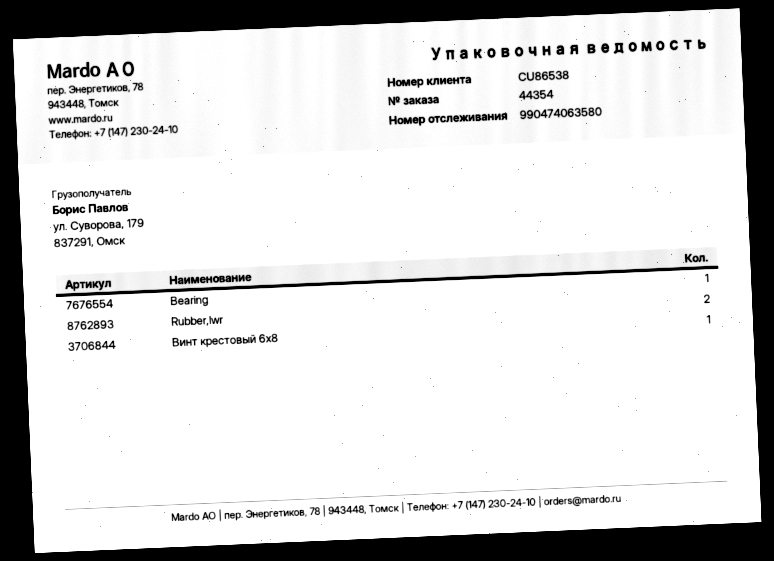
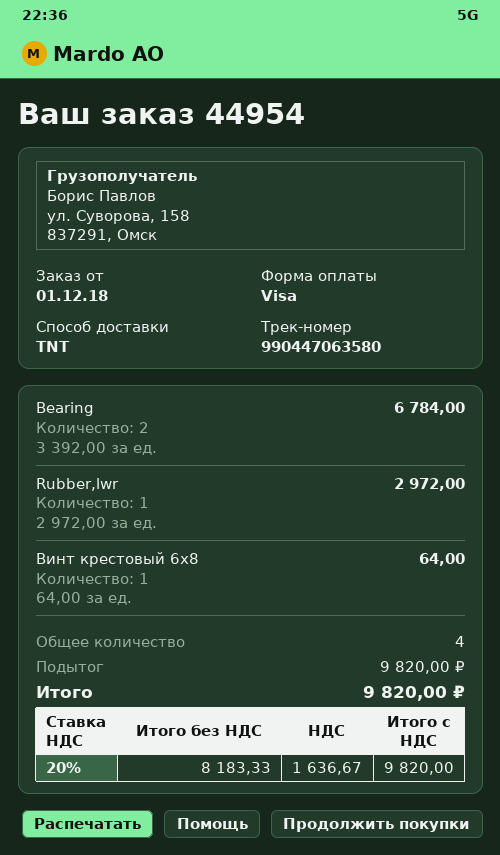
order number: 44354 -> 44954
tracking number: 990474063580 -> 990447063580
ship to: ул. Суворова, 179, 837291, Омск -> ул. Суворова, 158, 837291, Омск
Bearing: 1 -> 2
Rubber,lwr: 2 -> 1

